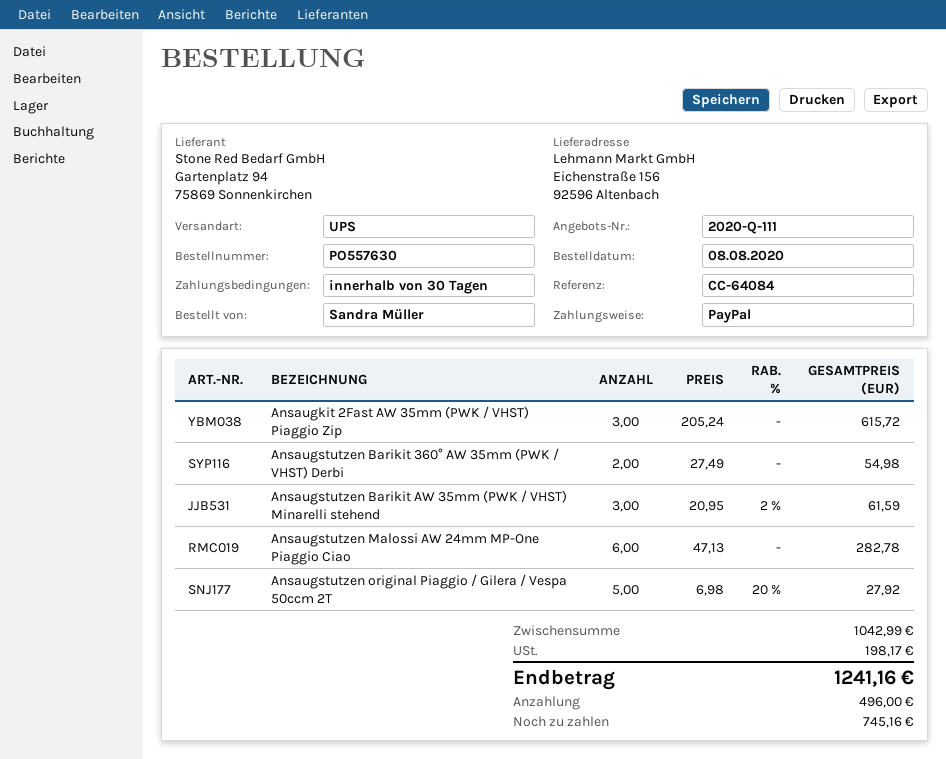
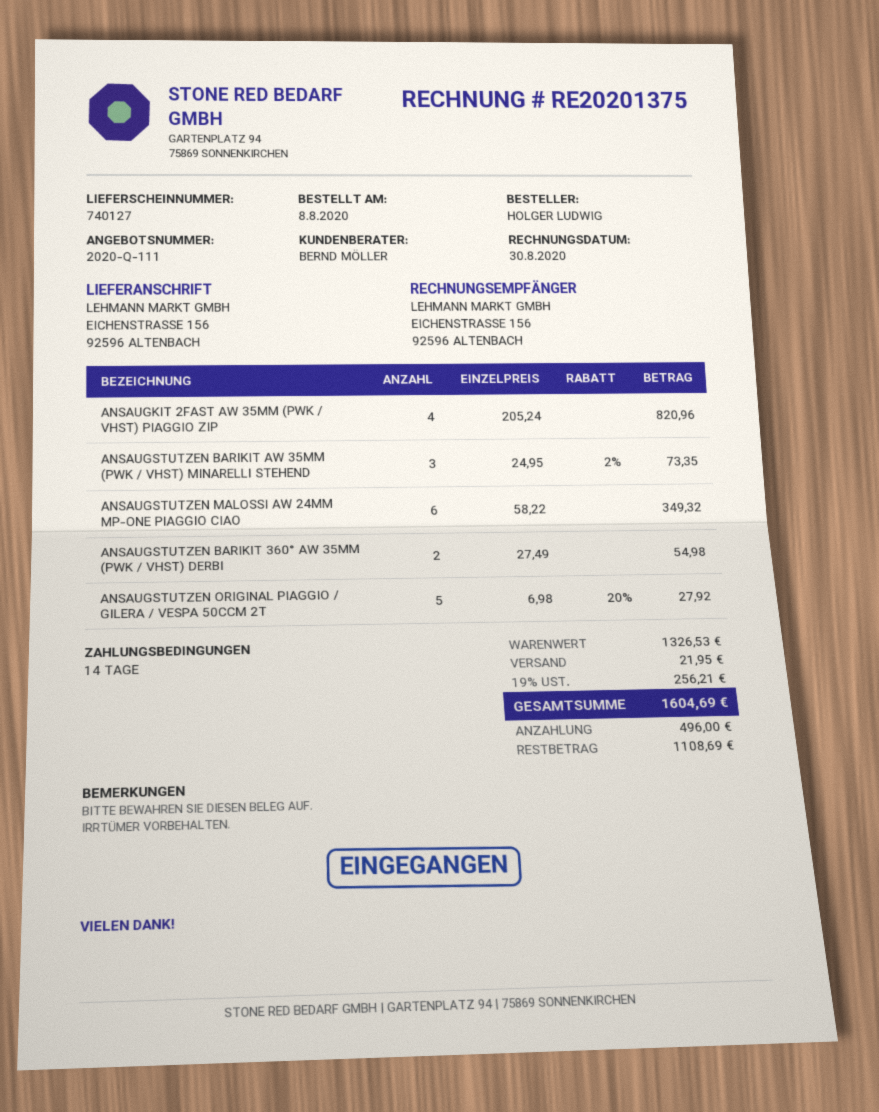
payment terms: 30 days -> 14 days
ordered by: Sandra Müller -> HOLGER LUDWIG
Ansaugkit 2Fast AW 35mm (PWK / VHST) Piaggio Zip: 3 x 205.24 = 615.72 -> 4 x 205.24 = 820.96
Ansaugstutzen Barikit AW 35mm (PWK / VHST) Minarelli stehend: 3 x 20.95 - 2% = 61.59 -> 3 x 24.95 - 2% = 73.35
Ansaugstutzen Malossi AW 24mm MP-One Piaggio Ciao: 6 x 47.13 = 282.78 -> 6 x 58.22 = 349.32
subtotal: 1042.99 -> 1326.53
shipping: none -> 21.95
tax: 198.17 -> 256.21
total: 1241.16 -> 1604.69
balance: 745.16 -> 1108.69

